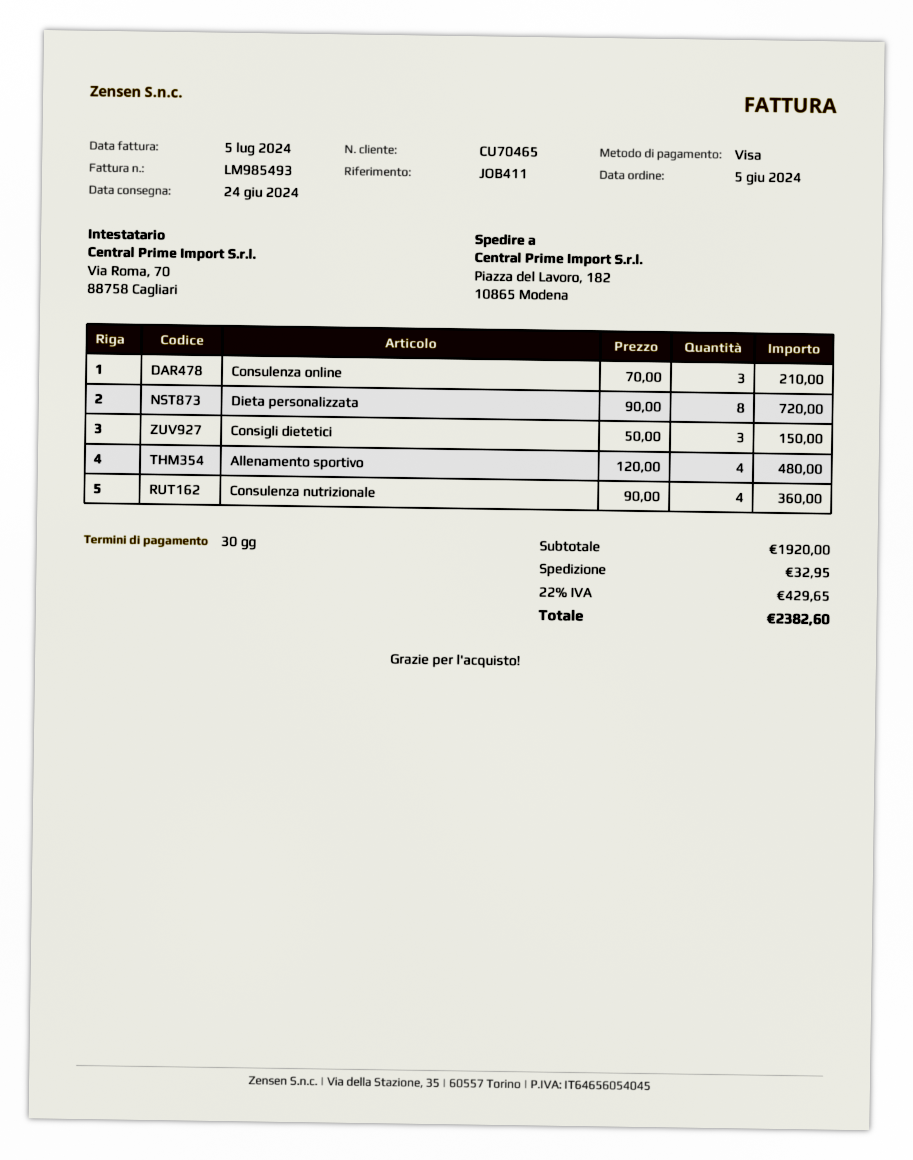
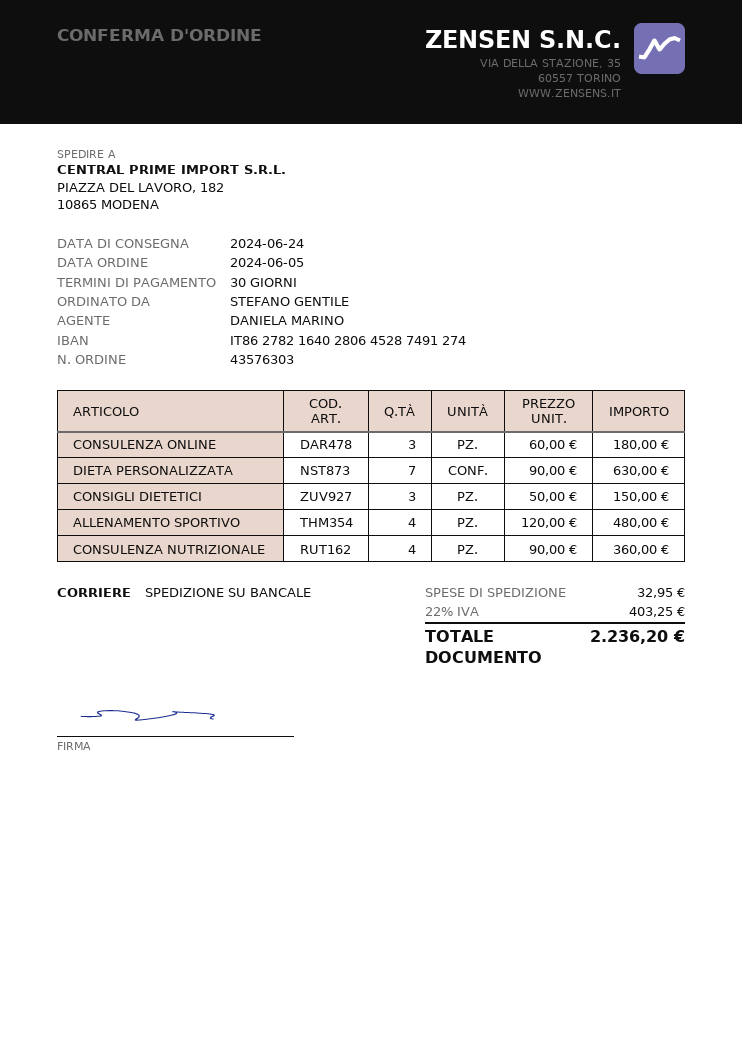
Consulenza online: 3 x 70.00 = 210.00 -> 3 x 60.00 = 180.00
Dieta personalizzata: 8 x 90.00 = 720.00 -> 7 x 90.00 = 630.00
tax: 22% = 429.65 -> 22% = 403.25
total: 2382.60 -> 2236.20

